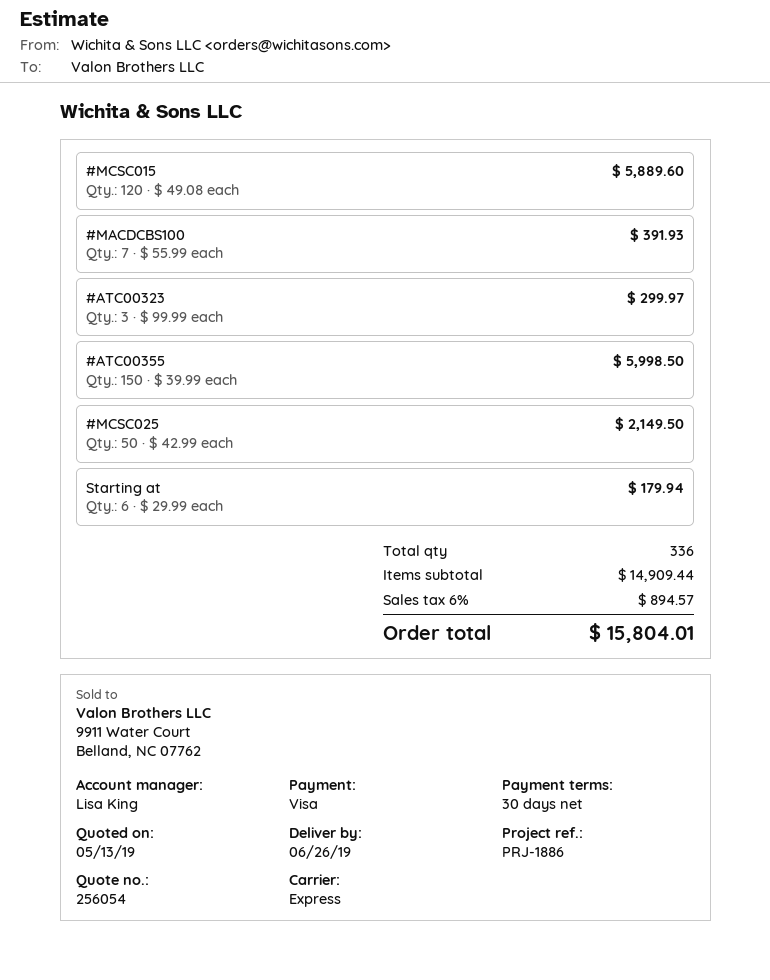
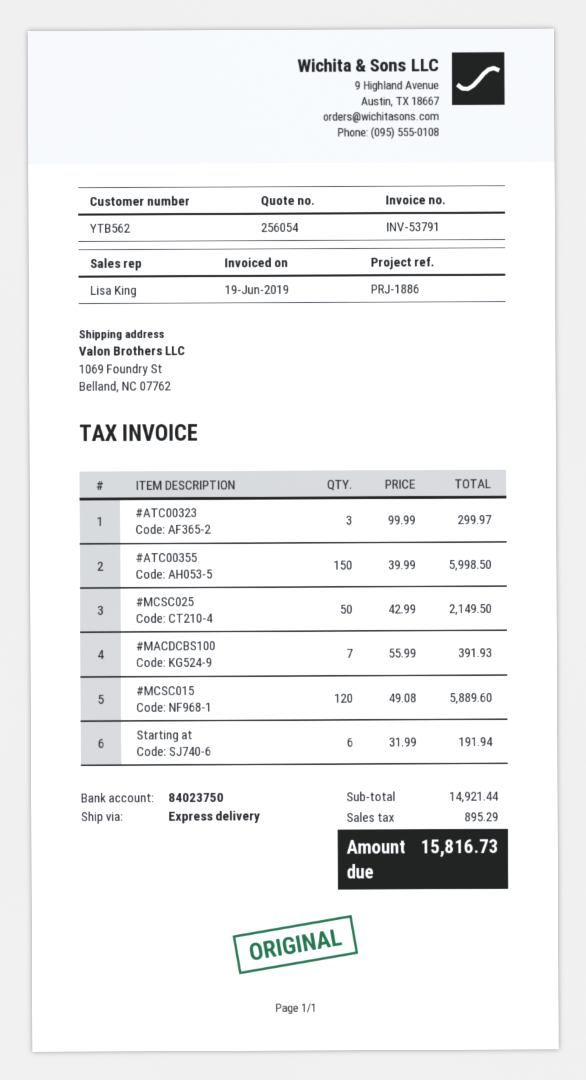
Starting at: 6 x 29.99 = 179.94 -> 6 x 31.99 = 191.94
subtotal: 14909.44 -> 14921.44
tax: 894.57 -> 895.29
total: 15804.01 -> 15816.73

